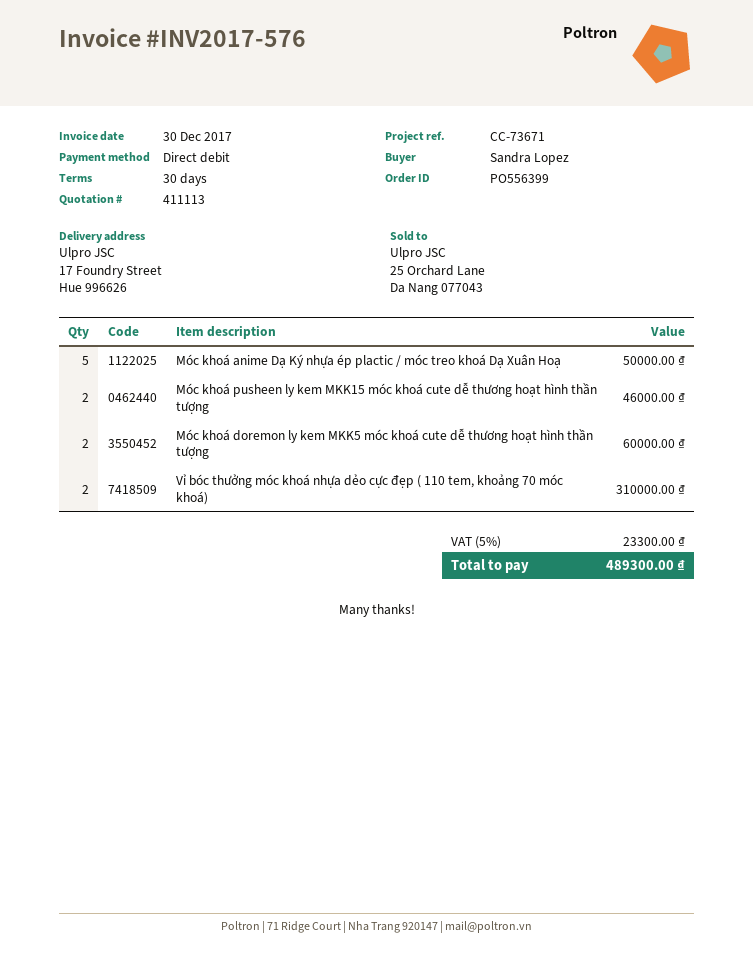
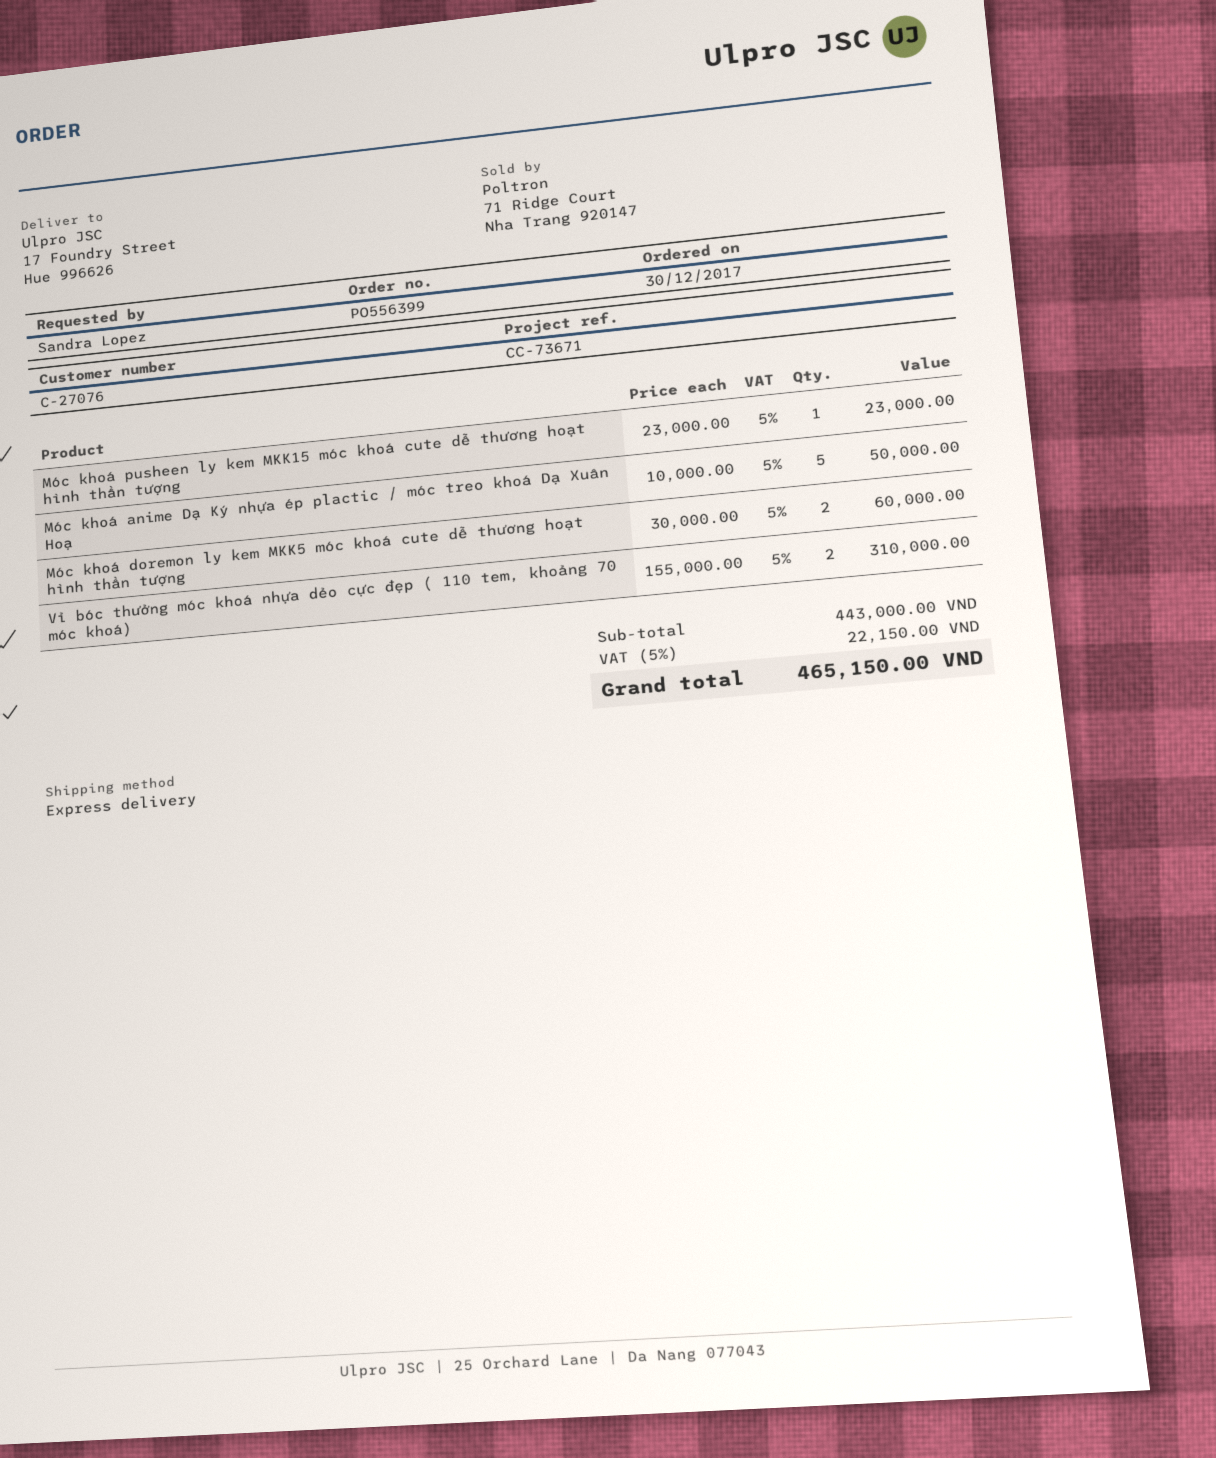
Móc khoá pusheen ly kem MKK15 móc khoá cute dễ thương hoạt hình thần tượng: 2 for 46000.00 -> 1 for 23000.00
tax: 5% = 23300.00 -> 5% = 22150.00
total: 489300.00 -> 465150.00

